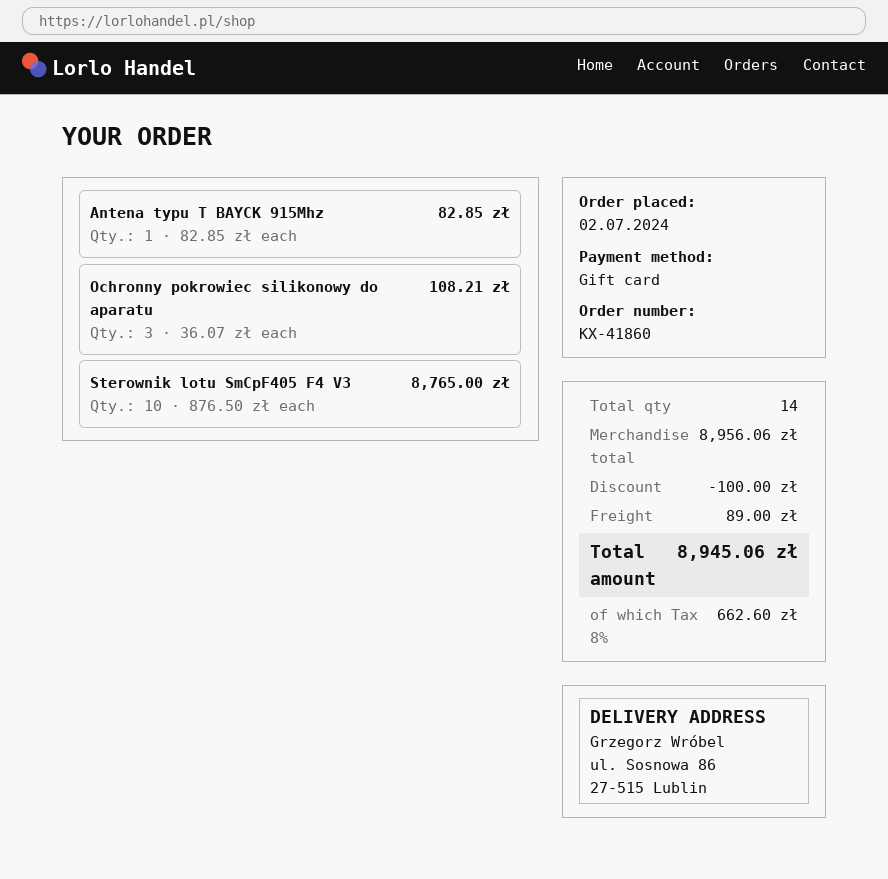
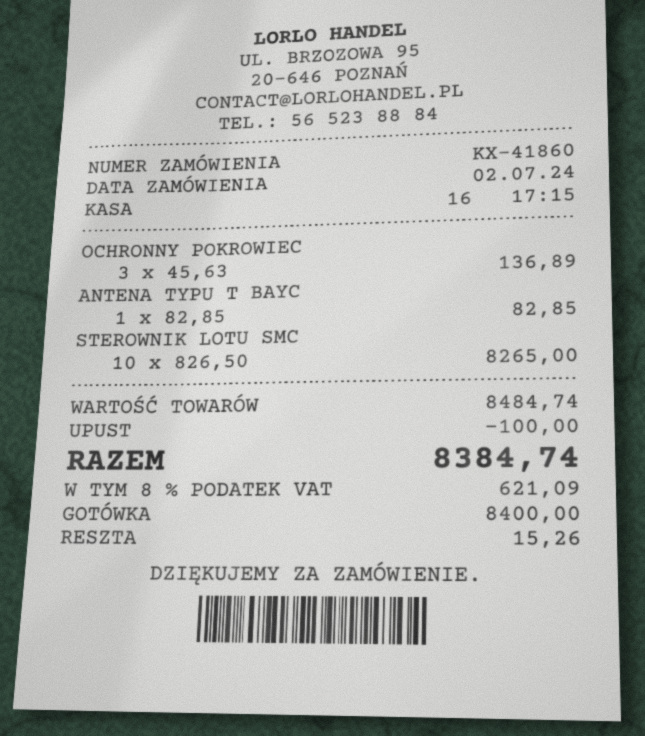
payment method: gift card -> cash
Ochronny pokrowiec silikonowy do aparatu: 3 x 36.07 = 108.21 -> 3 x 45.63 = 136.89
Sterownik lotu SmCpF405 F4 V3: 10 x 876.50 = 8765.00 -> 10 x 826.50 = 8265.00
subtotal: 8956.06 -> 8484.74
shipping: 89.00 -> none
tax: 8% = 662.60 -> 8% = 621.09
total: 8945.06 -> 8384.74

